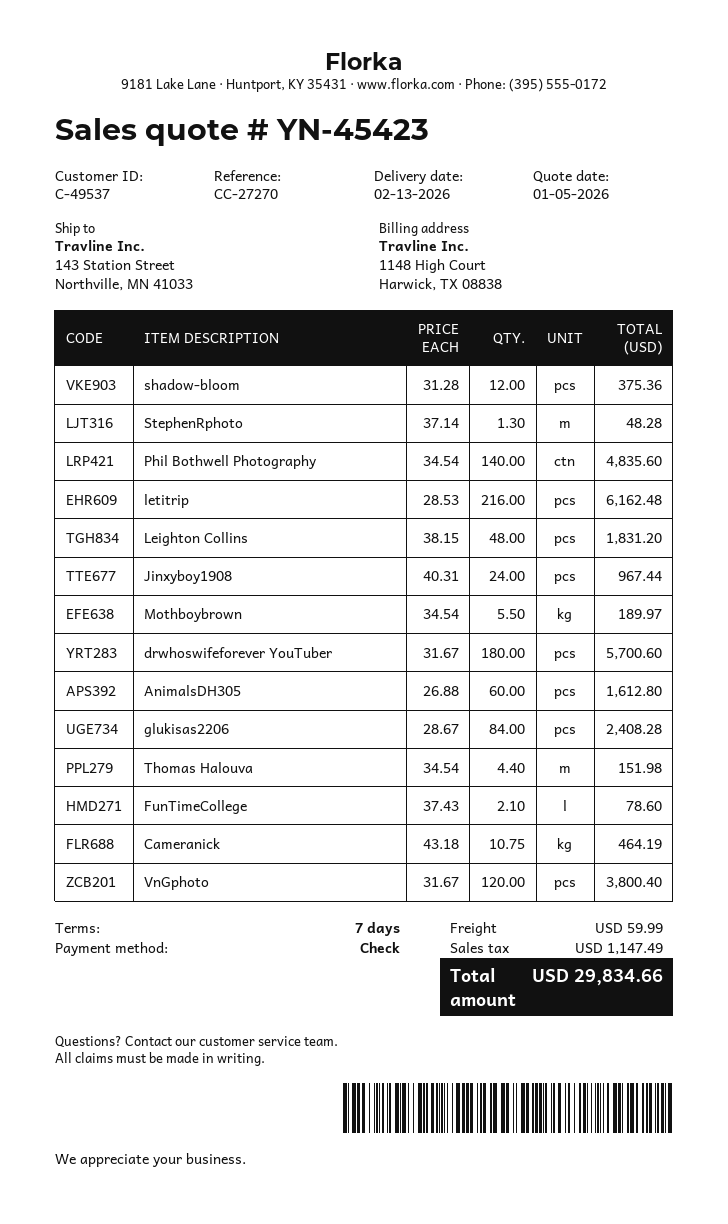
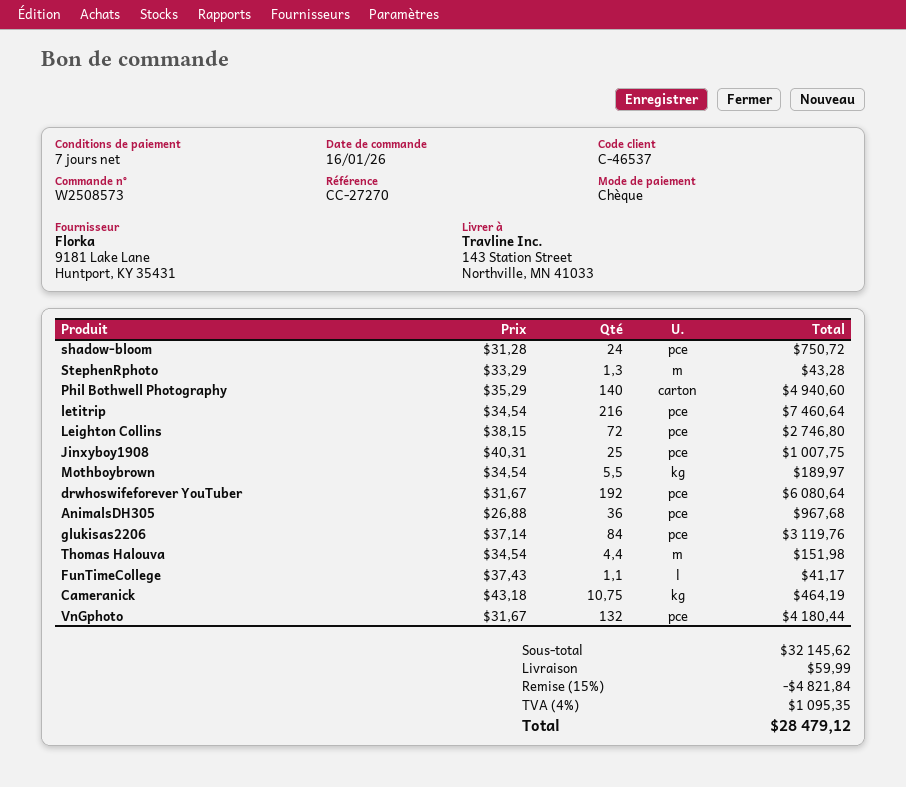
customer number: C-49537 -> C-46537
shadow-bloom: 12 x 31.28 = 375.36 -> 24 x 31.28 = 750.72
StephenRphoto: 1.3 x 37.14 = 48.28 -> 1.3 x 33.29 = 43.28
Phil Bothwell Photography: 140 x 34.54 = 4835.60 -> 140 x 35.29 = 4940.60
letitrip: 216 x 28.53 = 6162.48 -> 216 x 34.54 = 7460.64
Leighton Collins: 48 x 38.15 = 1831.20 -> 72 x 38.15 = 2746.80
Jinxyboy1908: 24 x 40.31 = 967.44 -> 25 x 40.31 = 1007.75
drwhoswifeforever YouTuber: 180 x 31.67 = 5700.60 -> 192 x 31.67 = 6080.64
AnimalsDH305: 60 x 26.88 = 1612.80 -> 36 x 26.88 = 967.68
glukisas2206: 84 x 28.67 = 2408.28 -> 84 x 37.14 = 3119.76
FunTimeCollege: 2.1 x 37.43 = 78.60 -> 1.1 x 37.43 = 41.17
VnGphoto: 120 x 31.67 = 3800.40 -> 132 x 31.67 = 4180.44
discount: none -> 15% = 4821.84
tax: 1147.49 -> 1095.35
total: 29834.66 -> 28479.12

